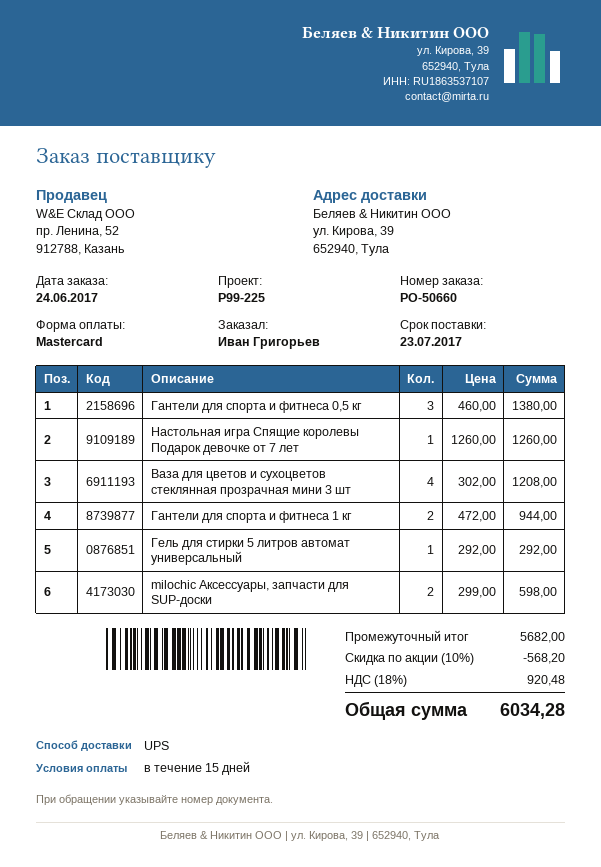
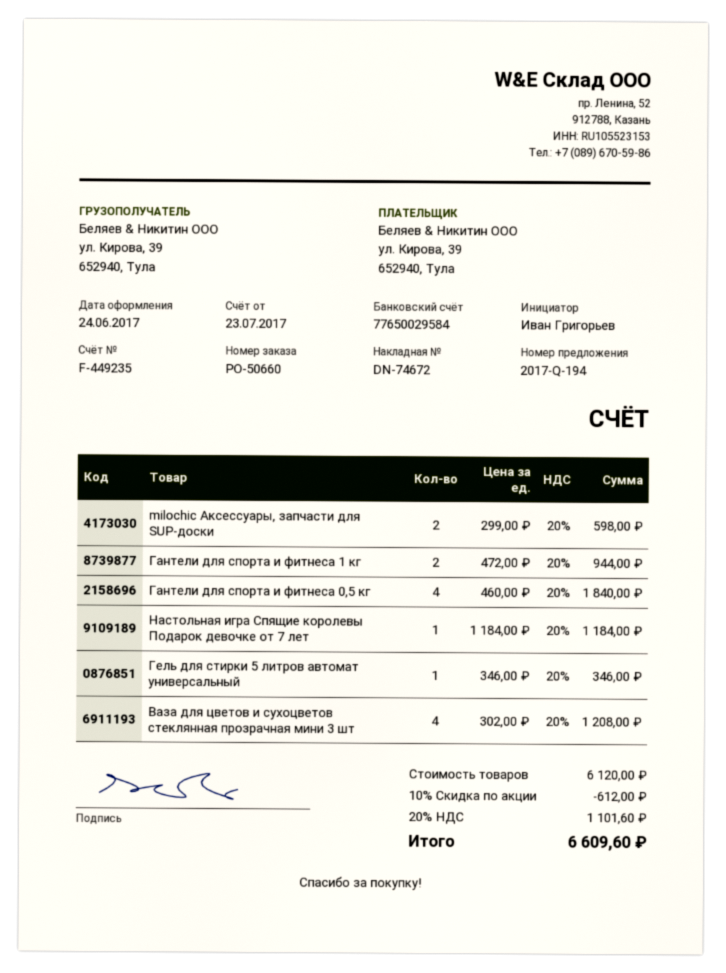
Гантели для спорта и фитнеса 0,5 кг: 3 x 460.00 = 1380.00 -> 4 x 460.00 = 1840.00
Настольная игра Спящие королевы Подарок девочке от 7 лет: 1 x 1260.00 = 1260.00 -> 1 x 1184.00 = 1184.00
Гель для стирки 5 литров автомат универсальный: 1 x 292.00 = 292.00 -> 1 x 346.00 = 346.00
subtotal: 5682.00 -> 6120.00
discount: 10% = 568.20 -> 10% = 612.00
tax: 18% = 920.48 -> 20% = 1101.60
total: 6034.28 -> 6609.60

